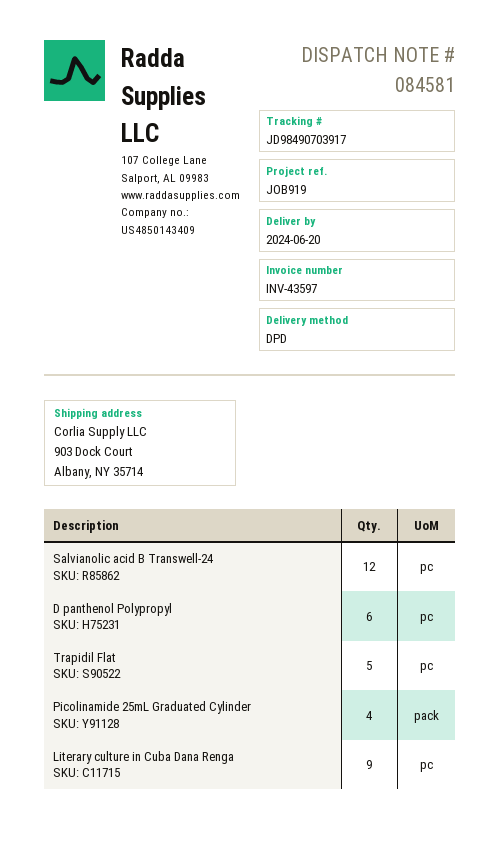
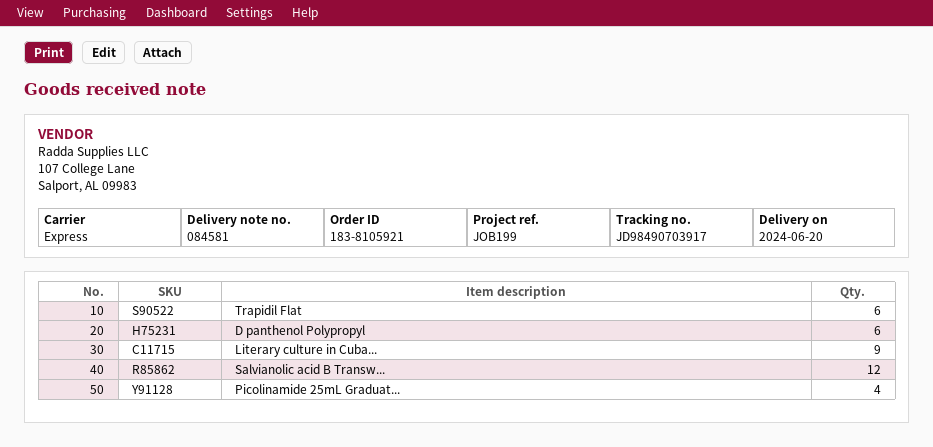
reference: JOB919 -> JOB199
shipping method: DPD -> express
Trapidil Flat: 5 -> 6

